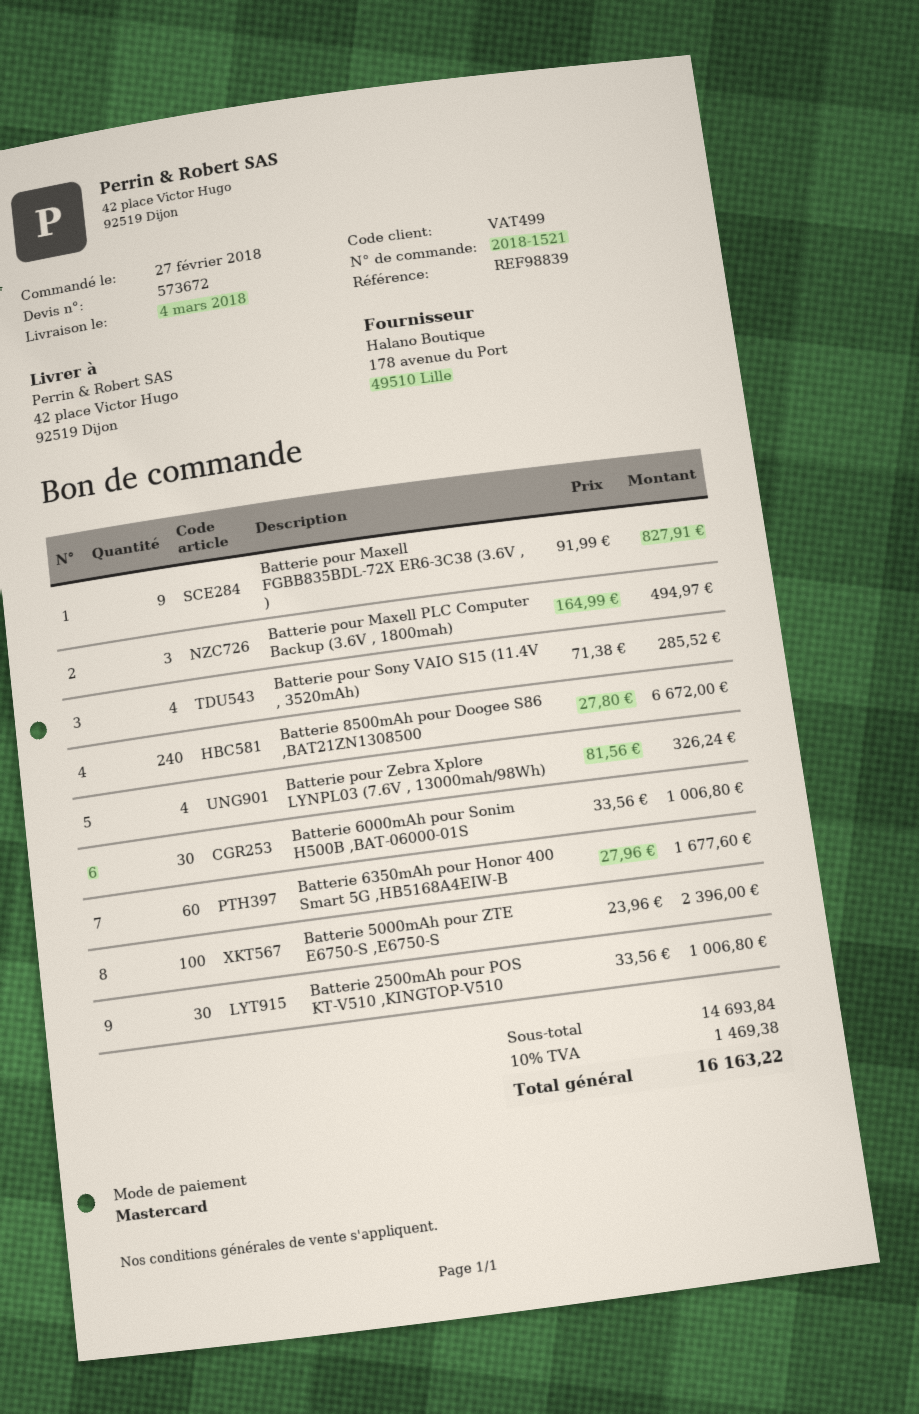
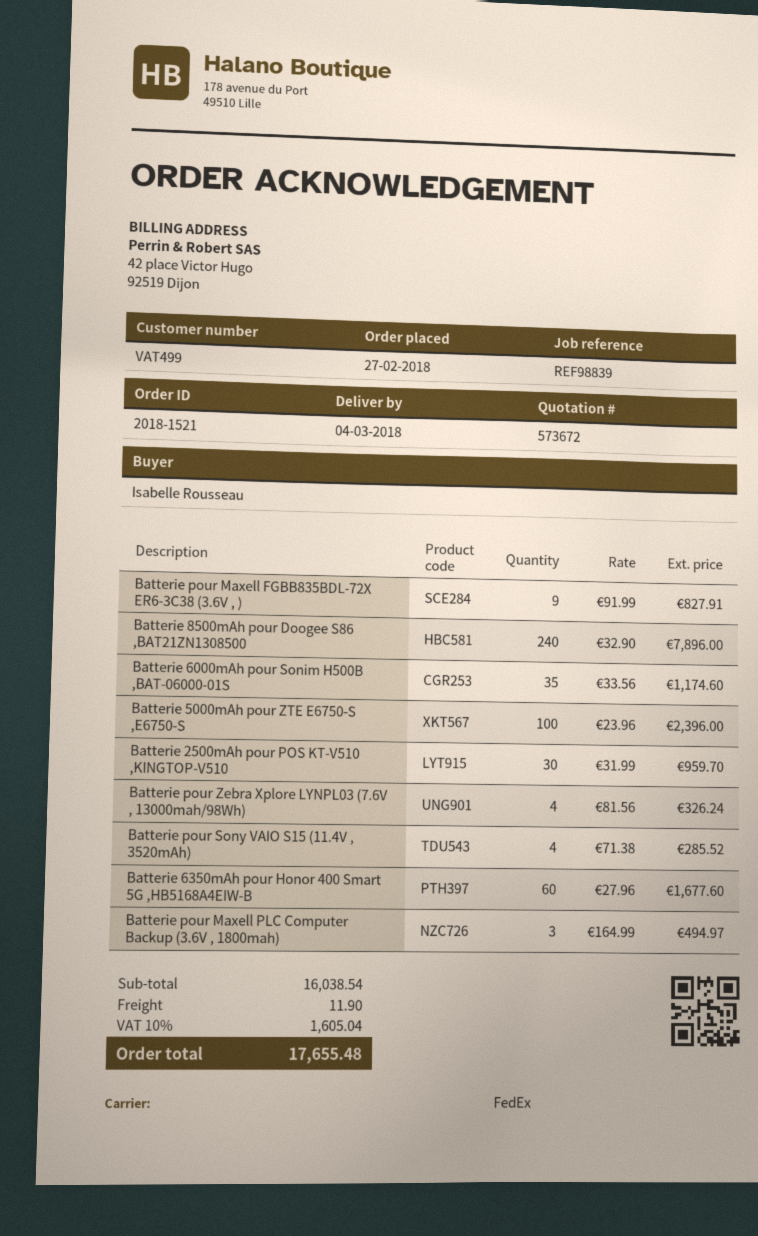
Batterie 8500mAh pour Doogee S86 ,BAT21ZN1308500: 240 x 27.80 = 6672.00 -> 240 x 32.90 = 7896.00
Batterie 6000mAh pour Sonim H500B ,BAT-06000-01S: 30 x 33.56 = 1006.80 -> 35 x 33.56 = 1174.60
Batterie 2500mAh pour POS KT-V510 ,KINGTOP-V510: 30 x 33.56 = 1006.80 -> 30 x 31.99 = 959.70
subtotal: 14693.84 -> 16038.54
shipping: none -> 11.90
tax: 10% = 1469.38 -> 10% = 1605.04
total: 16163.22 -> 17655.48

